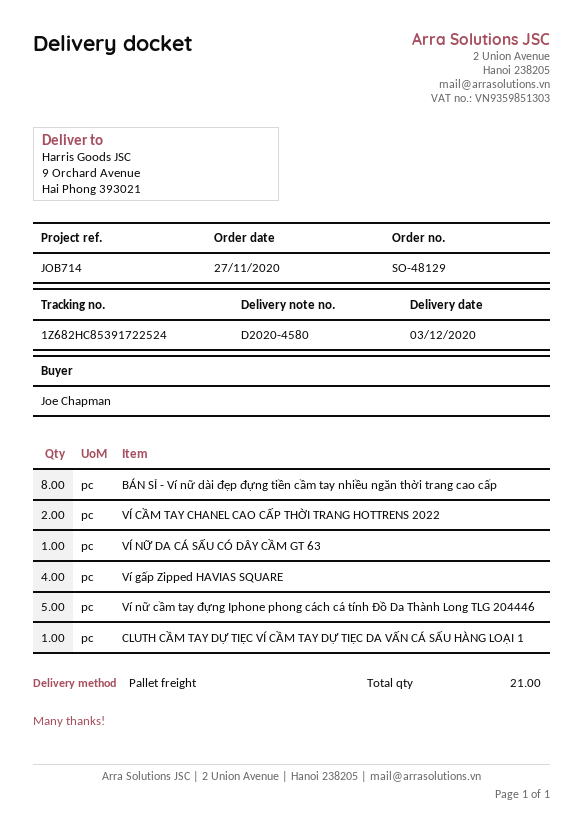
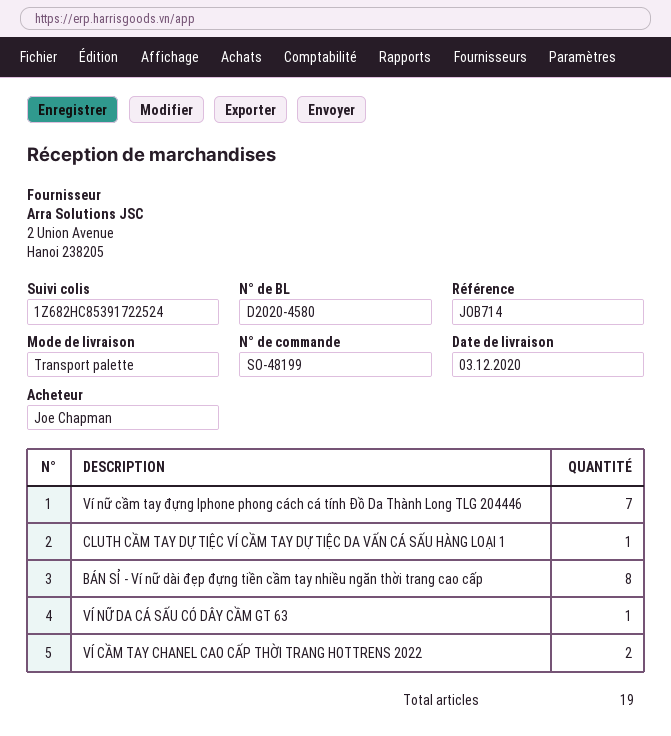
order number: SO-48129 -> SO-48199
Ví gấp Zipped HAVIAS SQUARE: 4 -> none
Ví nữ cầm tay đựng Iphone phong cách cá tính Đồ Da Thành Long TLG 204446: 5 -> 7
total quantity: 21 -> 19

